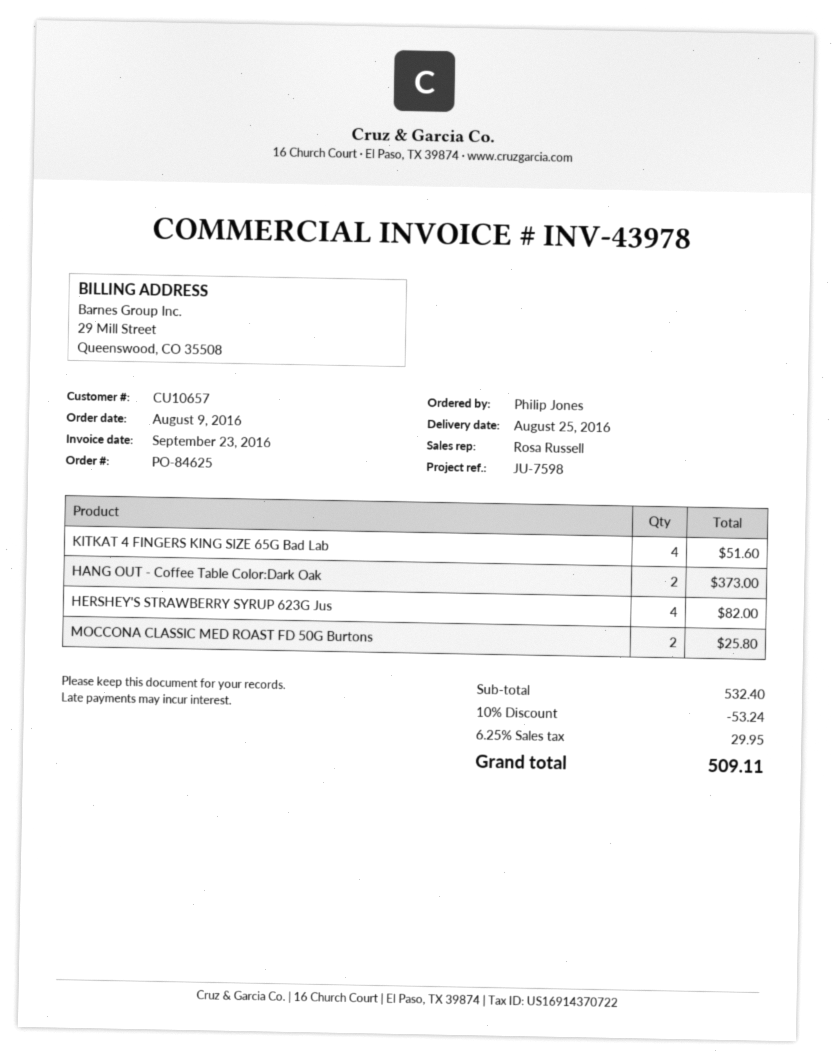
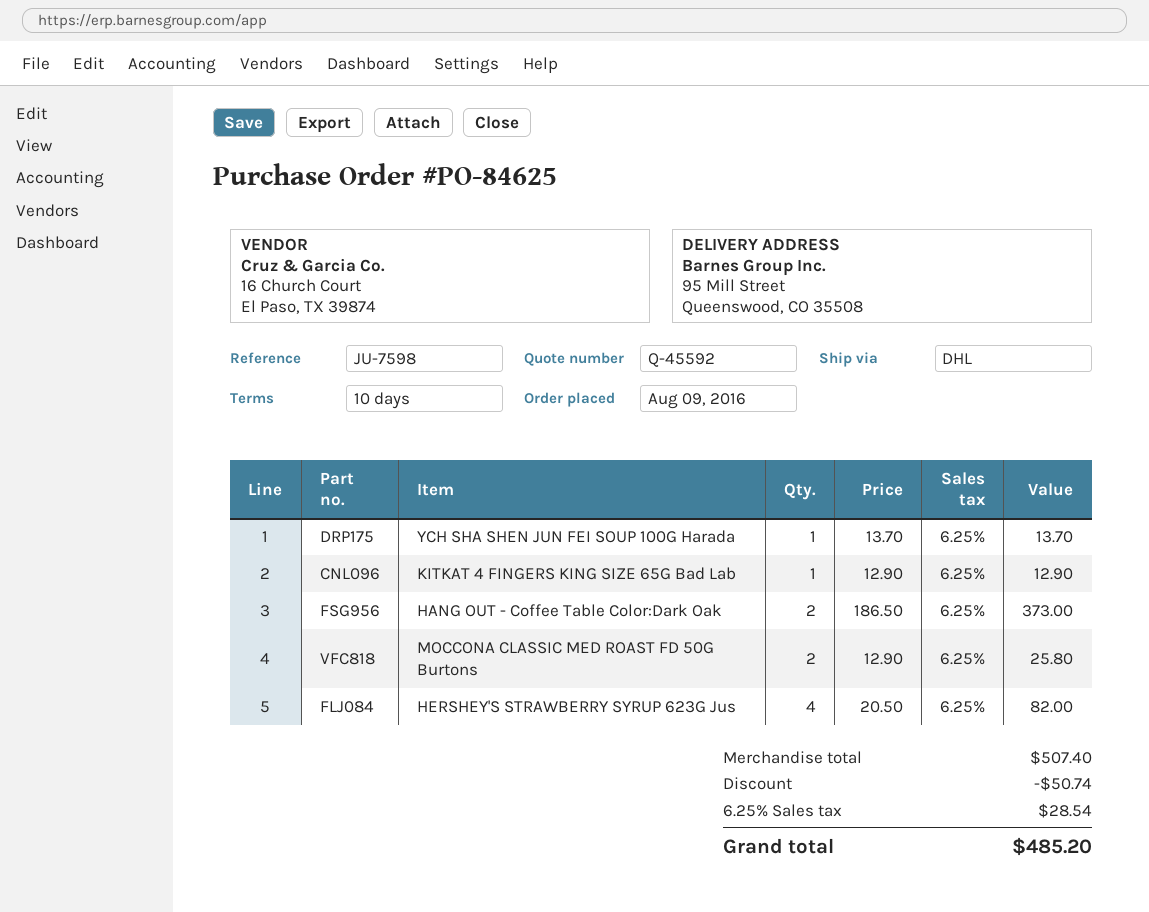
KITKAT 4 FINGERS KING SIZE 65G Bad Lab: 4 for 51.60 -> 1 for 12.90
YCH SHA SHEN JUN FEI SOUP 100G Harada: none -> 1 for 13.70
subtotal: 532.40 -> 507.40
discount: 53.24 -> 50.74
tax: 6.25% = 29.95 -> 6.25% = 28.54
total: 509.11 -> 485.20

